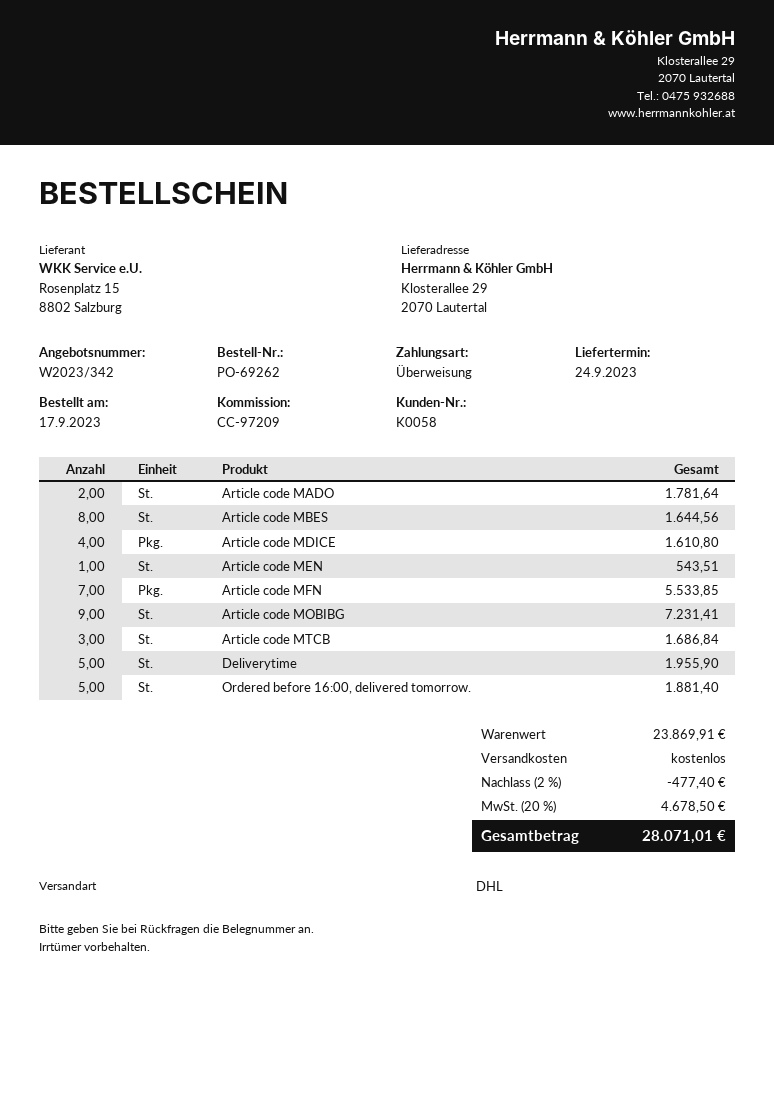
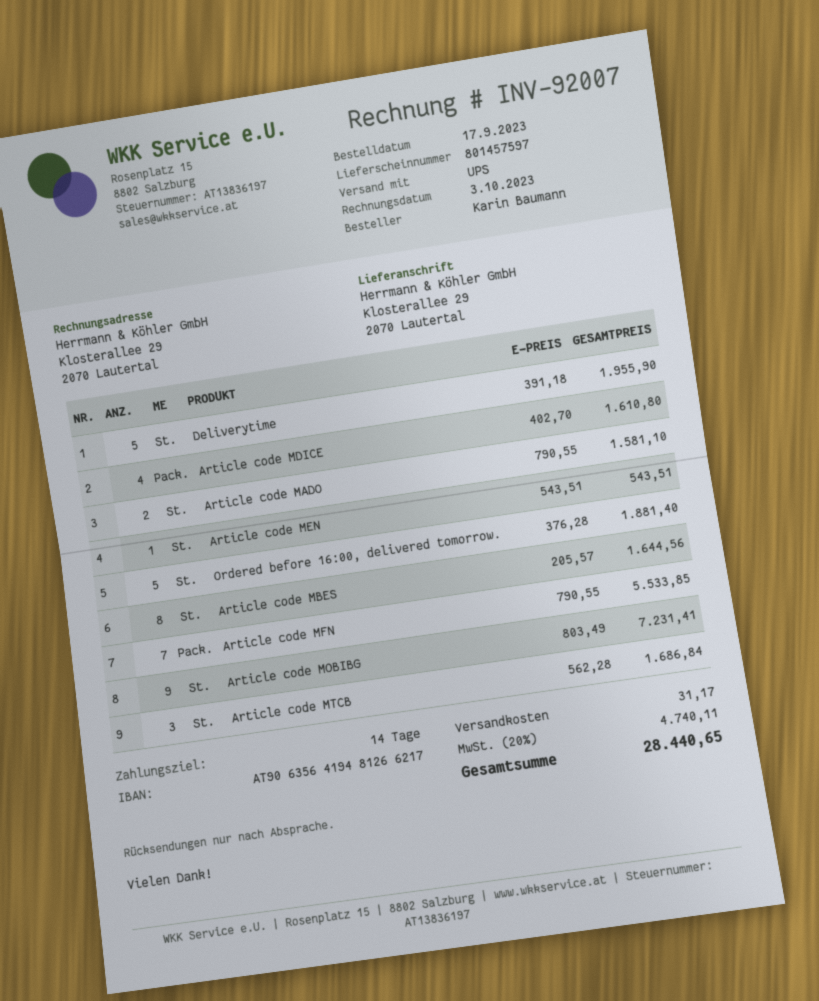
shipping method: DHL -> UPS
Article code MADO: 2 for 1781.64 -> 2 for 1581.10
discount: 2% = 477.40 -> none
shipping: 0.00 -> 31.17
tax: 20% = 4678.50 -> 20% = 4740.11
total: 28071.01 -> 28440.65

